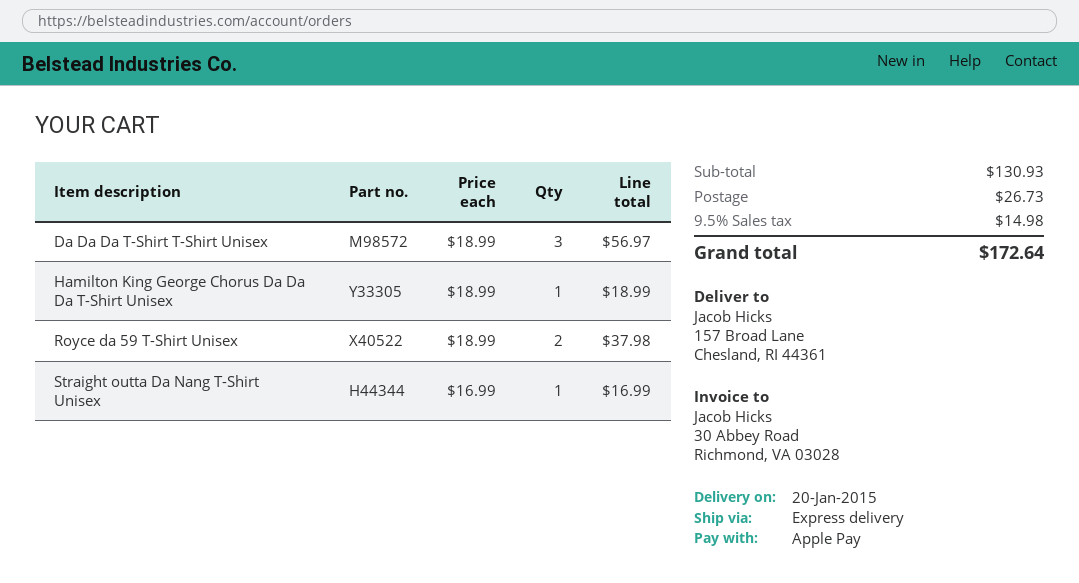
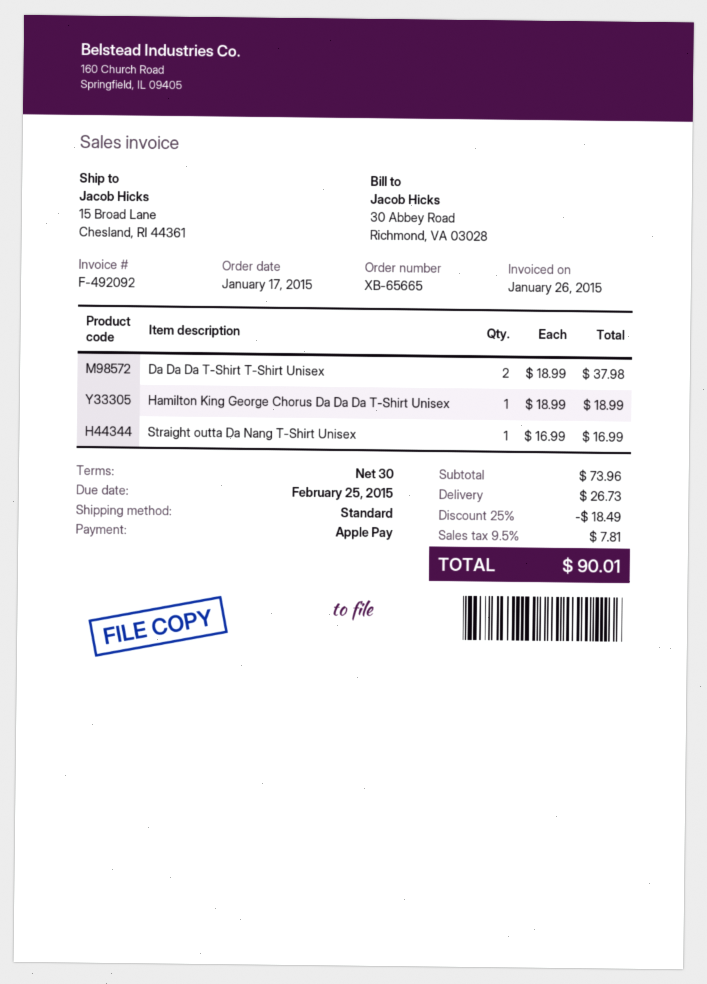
shipping method: express -> standard
ship to: 157 Broad Lane, Chesland, RI 44361 -> 15 Broad Lane, Chesland, RI 44361
Da Da Da T-Shirt T-Shirt Unisex: 3 x 18.99 = 56.97 -> 2 x 18.99 = 37.98
Royce da 59 T-Shirt Unisex: 2 x 18.99 = 37.98 -> none
subtotal: 130.93 -> 73.96
discount: none -> 25% = 18.49
tax: 9.5% = 14.98 -> 9.5% = 7.81
total: 172.64 -> 90.01

